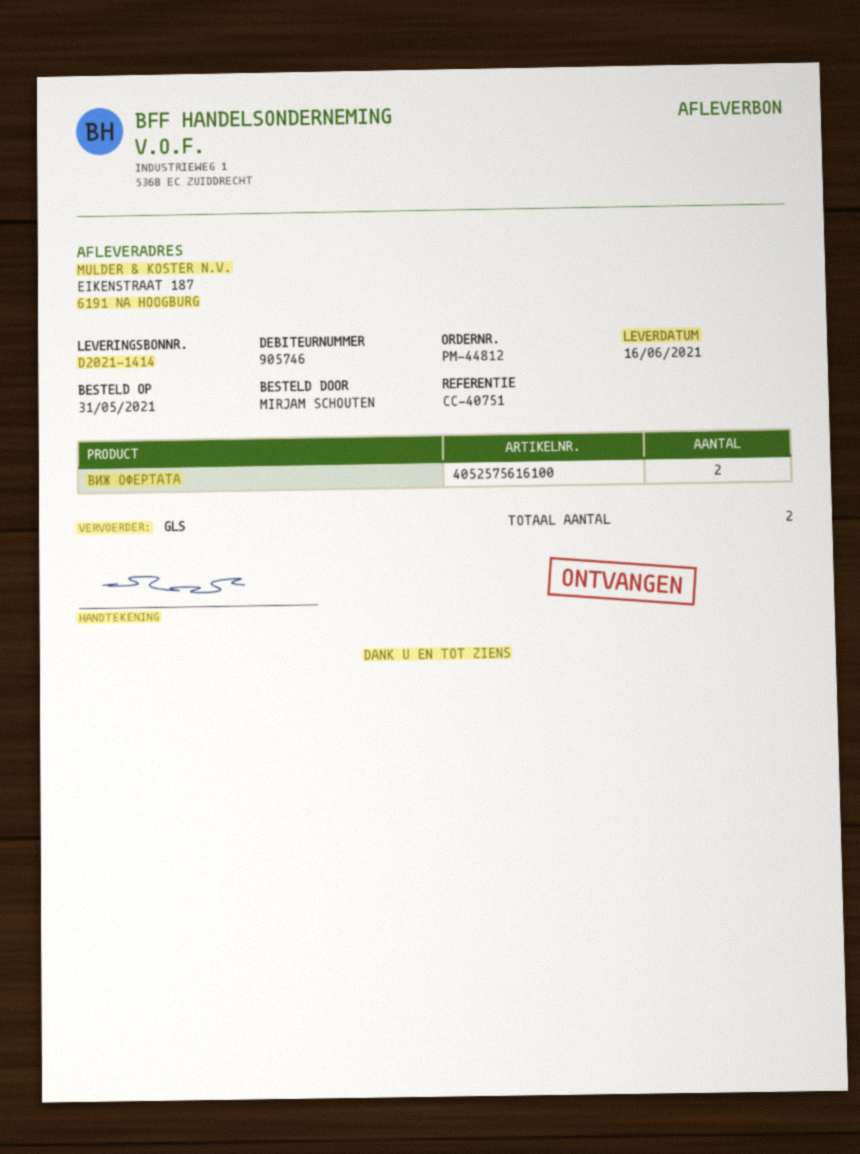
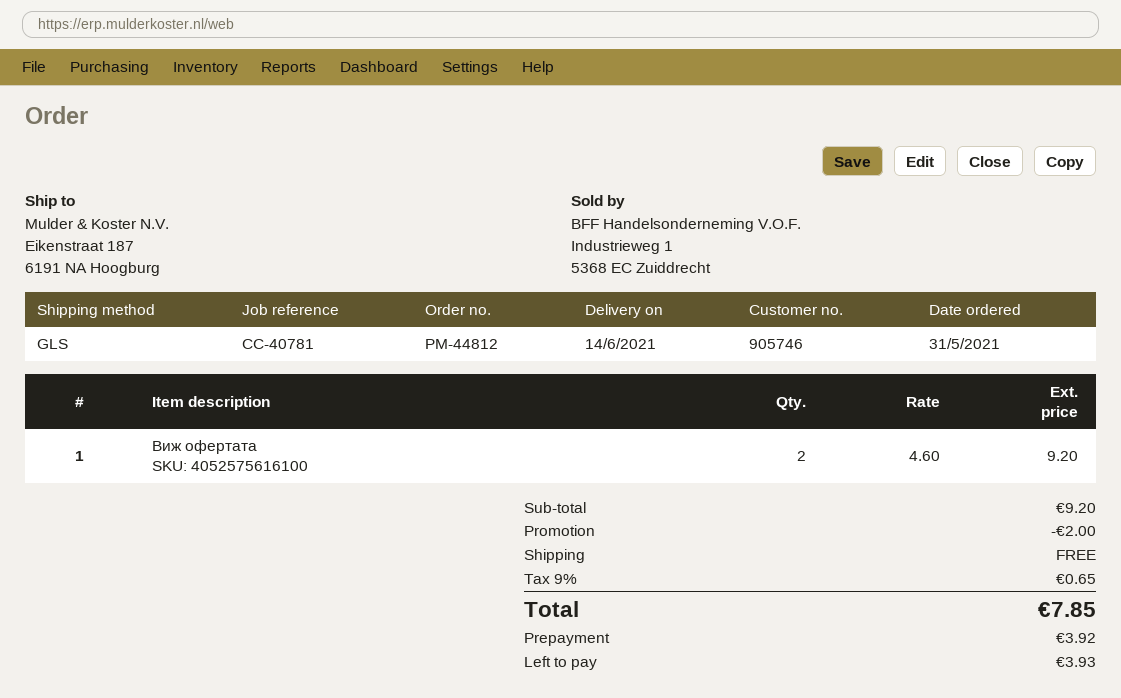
delivery date: 2021-06-16 -> 2021-06-14
reference: CC-40751 -> CC-40781

